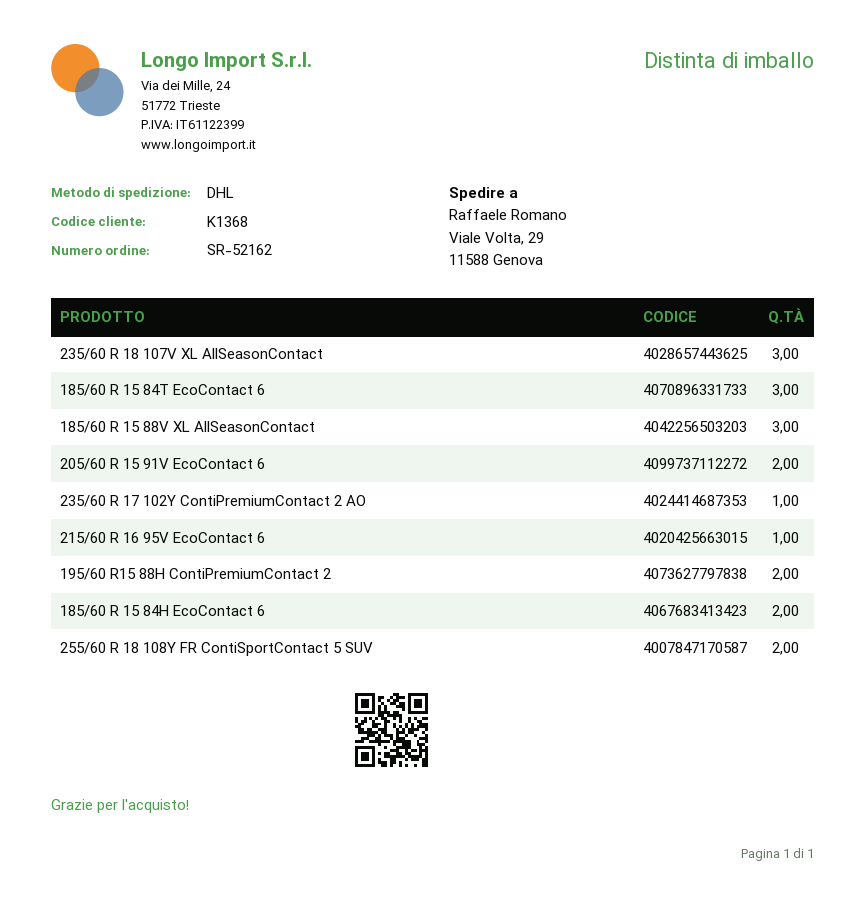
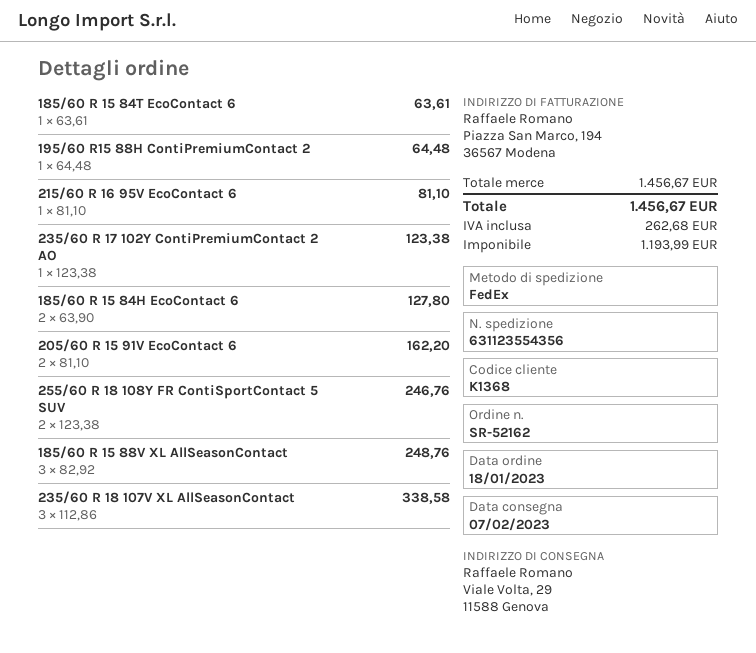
shipping method: DHL -> FedEx
185/60 R 15 84T EcoContact 6: 3 -> 1
195/60 R15 88H ContiPremiumContact 2: 2 -> 1

